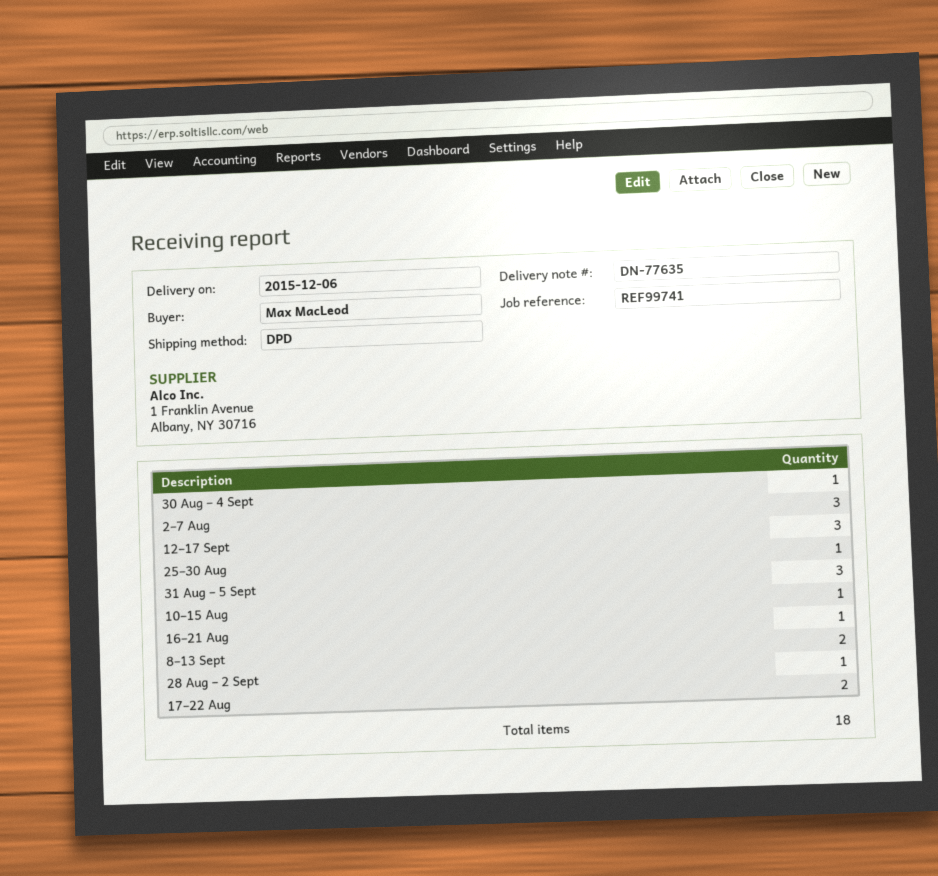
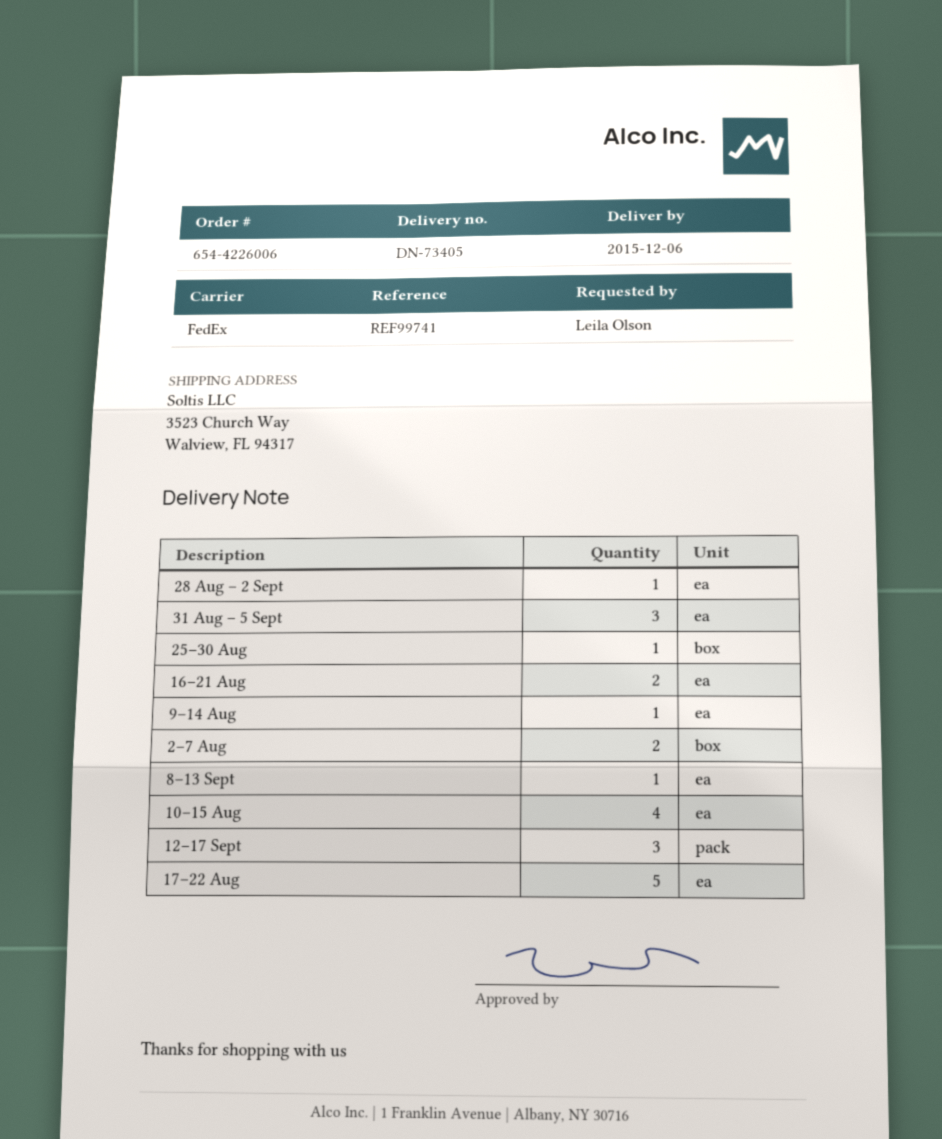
delivery note number: DN-77635 -> DN-73405
ordered by: Max MacLeod -> Leila Olson
shipping method: DPD -> FedEx
30 Aug – 4 Sept: 1 -> none
2–7 Aug: 3 -> 2
10–15 Aug: 1 -> 4
16–21 Aug: 1 -> 2
8–13 Sept: 2 -> 1
17–22 Aug: 2 -> 5
9–14 Aug: none -> 1

